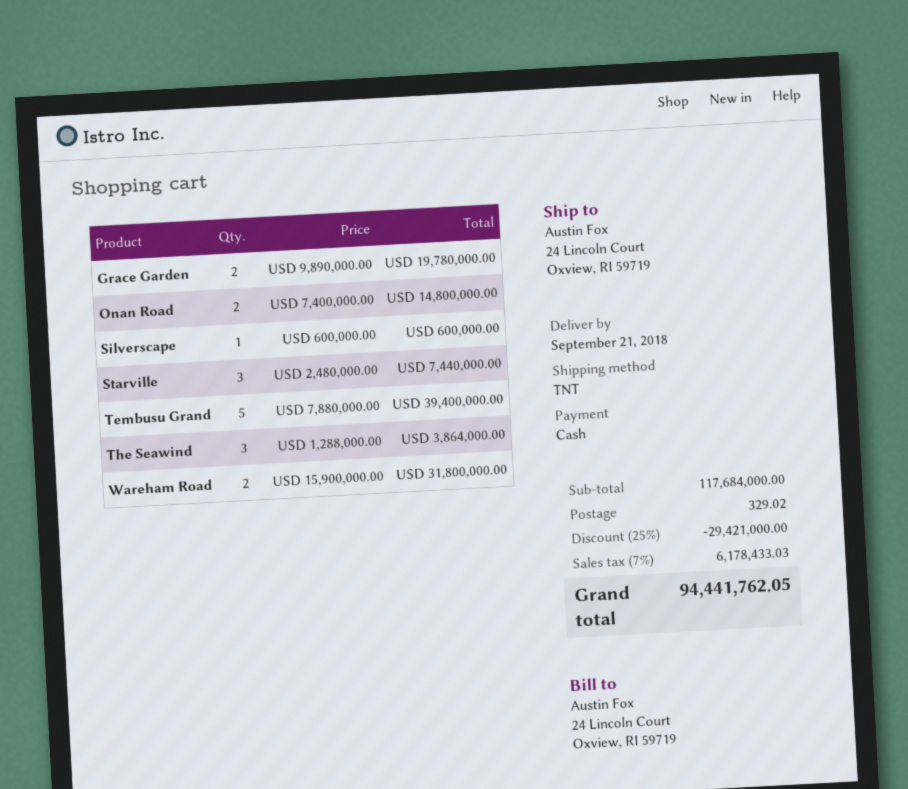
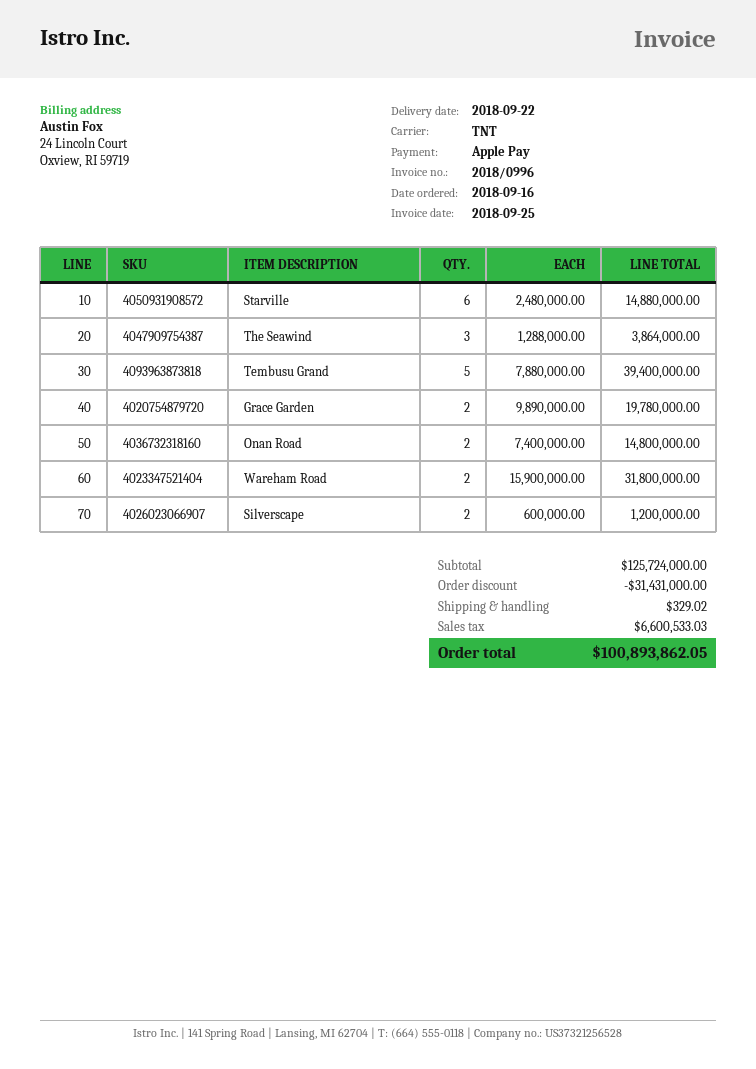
delivery date: 2018-09-21 -> 2018-09-22
payment method: cash -> Apple Pay
Silverscape: 1 x 600000.00 = 600000.00 -> 2 x 600000.00 = 1200000.00
Starville: 3 x 2480000.00 = 7440000.00 -> 6 x 2480000.00 = 14880000.00
subtotal: 117684000.00 -> 125724000.00
discount: 29421000.00 -> 31431000.00
tax: 6178433.03 -> 6600533.03
total: 94441762.05 -> 100893862.05

